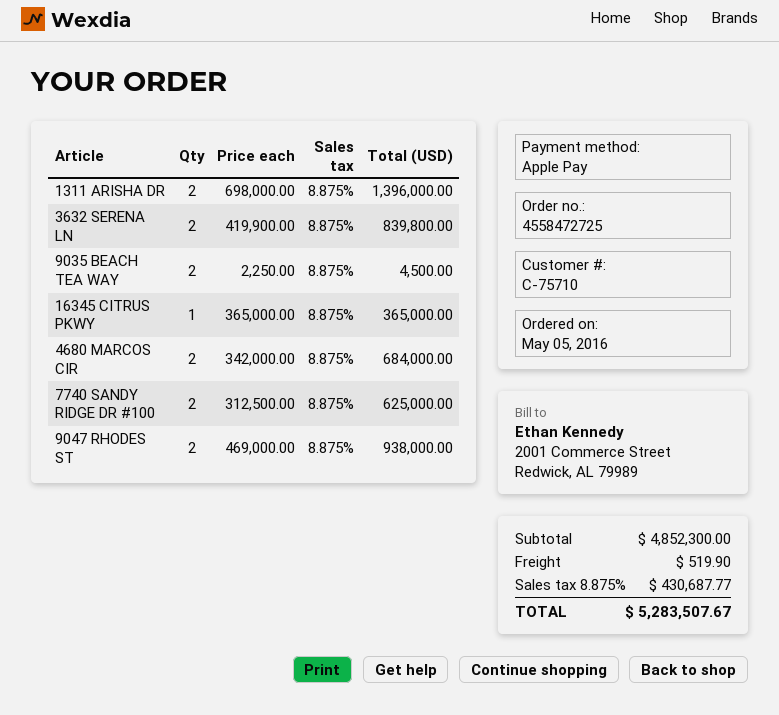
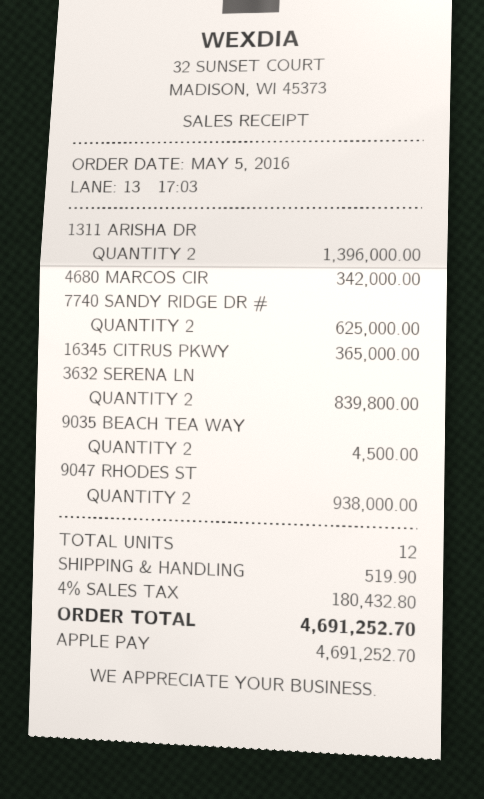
4680 MARCOS CIR: 2 for 684000.00 -> 1 for 342000.00
tax: 8.875% = 430687.77 -> 4% = 180432.80
total: 5283507.67 -> 4691252.70

